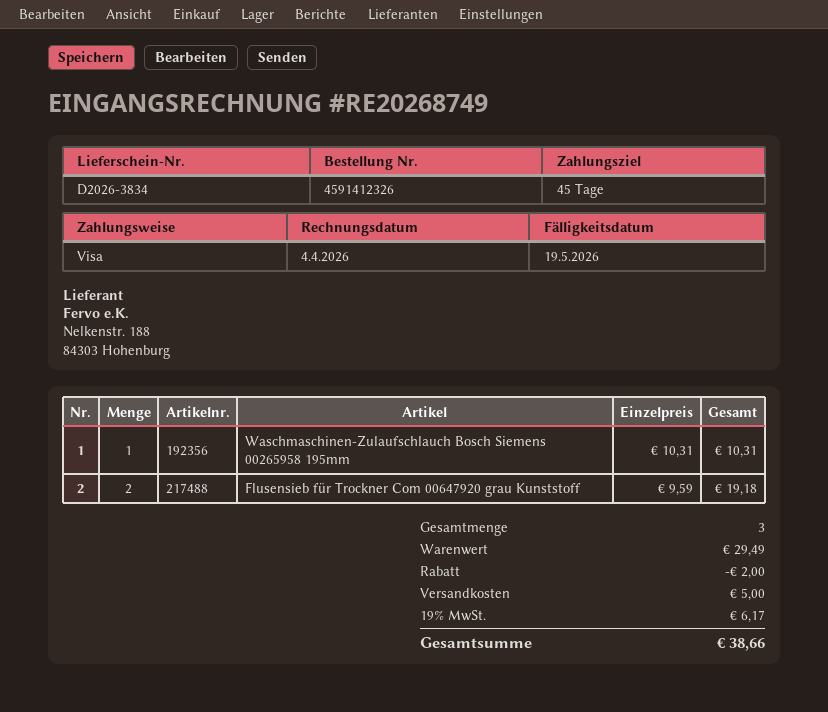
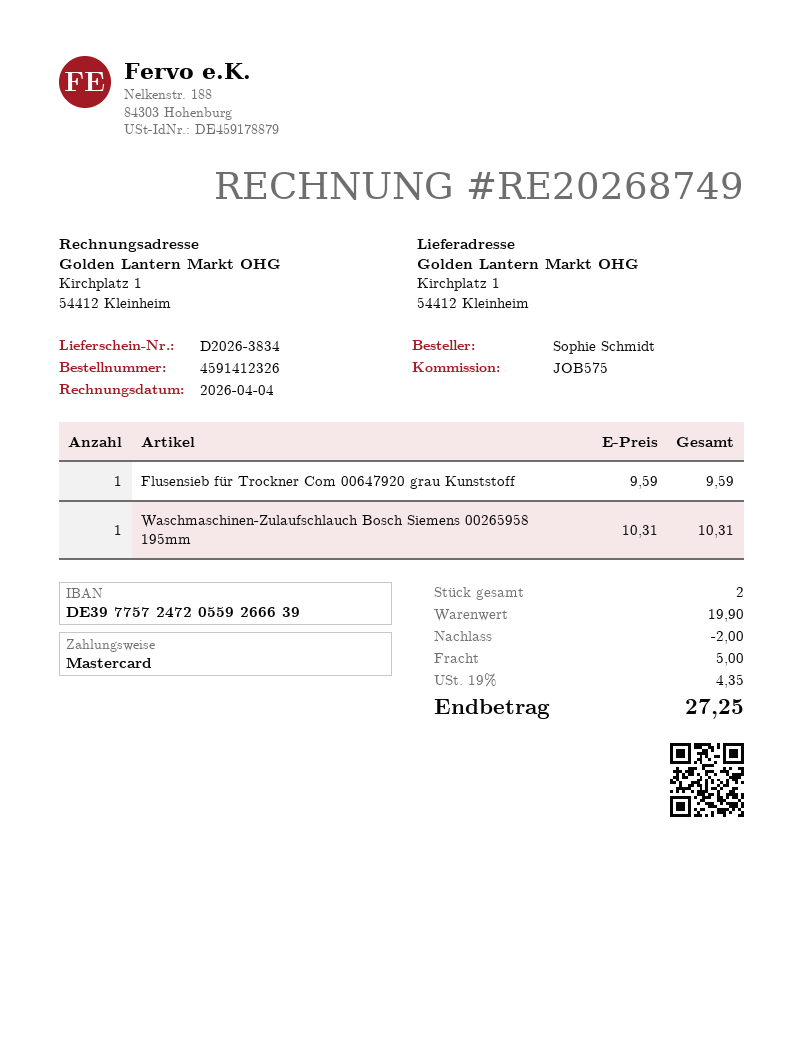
payment method: Visa -> Mastercard
Flusensieb für Trockner Com 00647920 grau Kunststoff: 2 x 9.59 = 19.18 -> 1 x 9.59 = 9.59
total quantity: 3 -> 2
subtotal: 29.49 -> 19.90
tax: 19% = 6.17 -> 19% = 4.35
total: 38.66 -> 27.25

